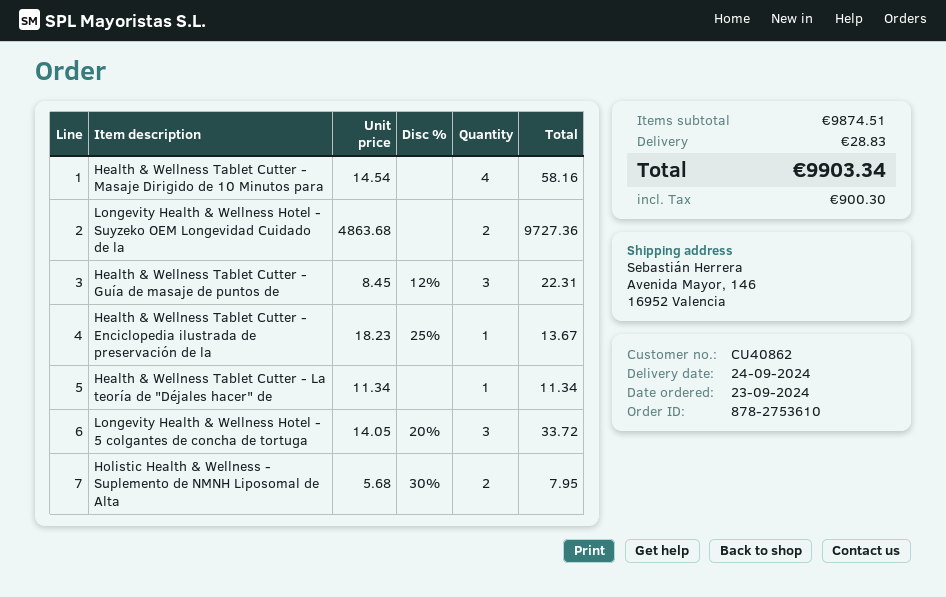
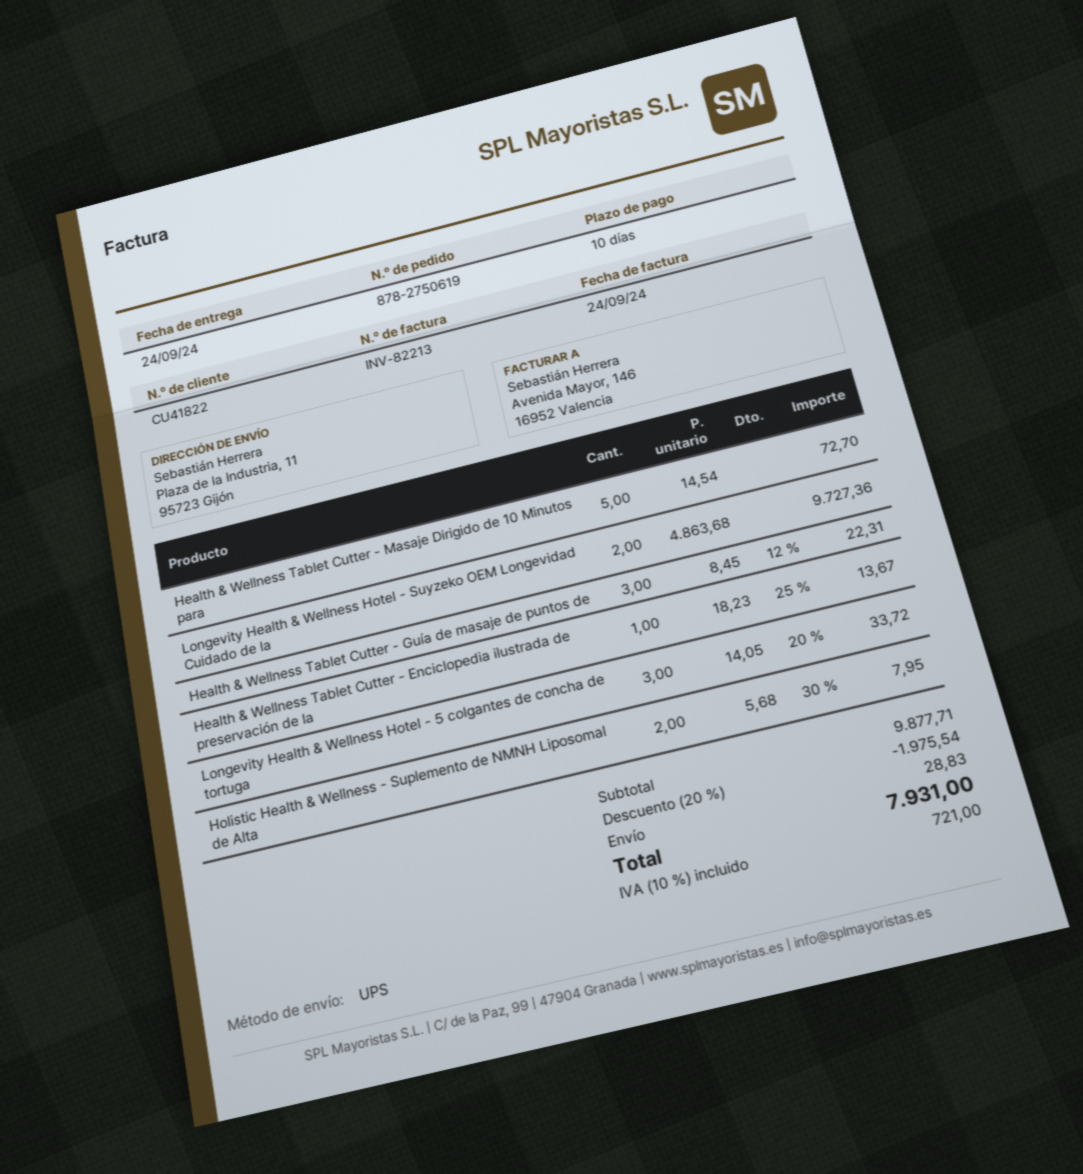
order number: 878-2753610 -> 878-2750619
customer number: CU40862 -> CU41822
ship to: Avenida Mayor, 146, 16952 Valencia -> Plaza de la Industria, 11, 95723 Gijón
Health & Wellness Tablet Cutter - Masaje Dirigido de 10 Minutos para: 4 x 14.54 = 58.16 -> 5 x 14.54 = 72.70
Health & Wellness Tablet Cutter - La teoría de "Déjales hacer" de: 1 x 11.34 = 11.34 -> none
subtotal: 9874.51 -> 9877.71
discount: none -> 20% = 1975.54
tax: 900.30 -> 721.00
total: 9903.34 -> 7931.00

